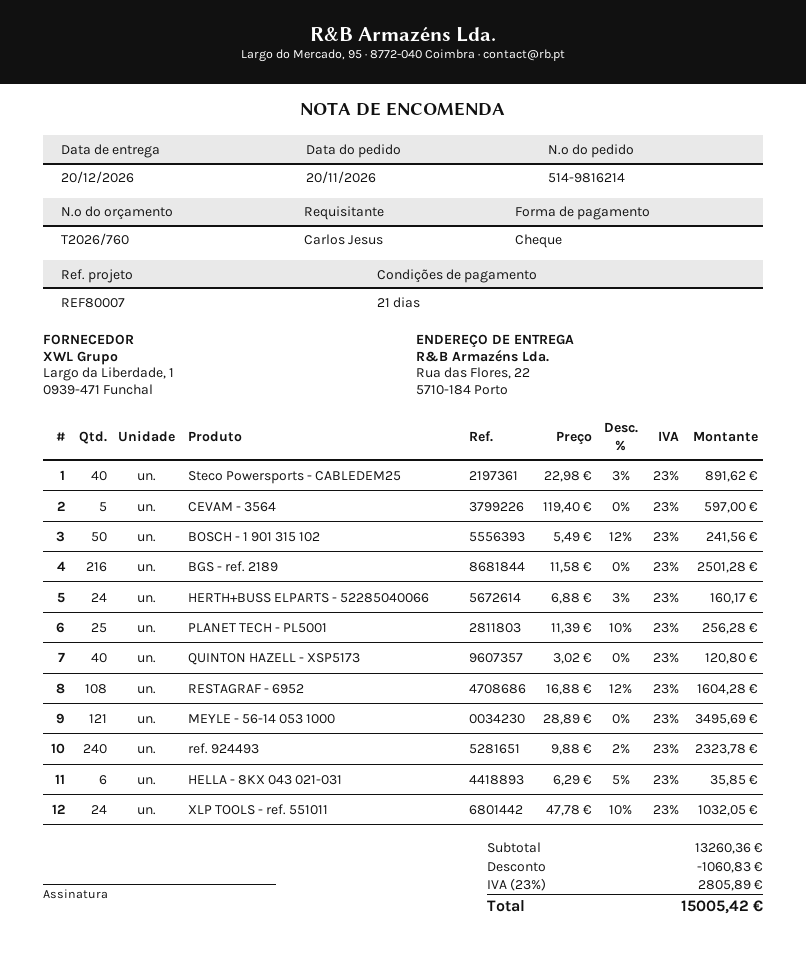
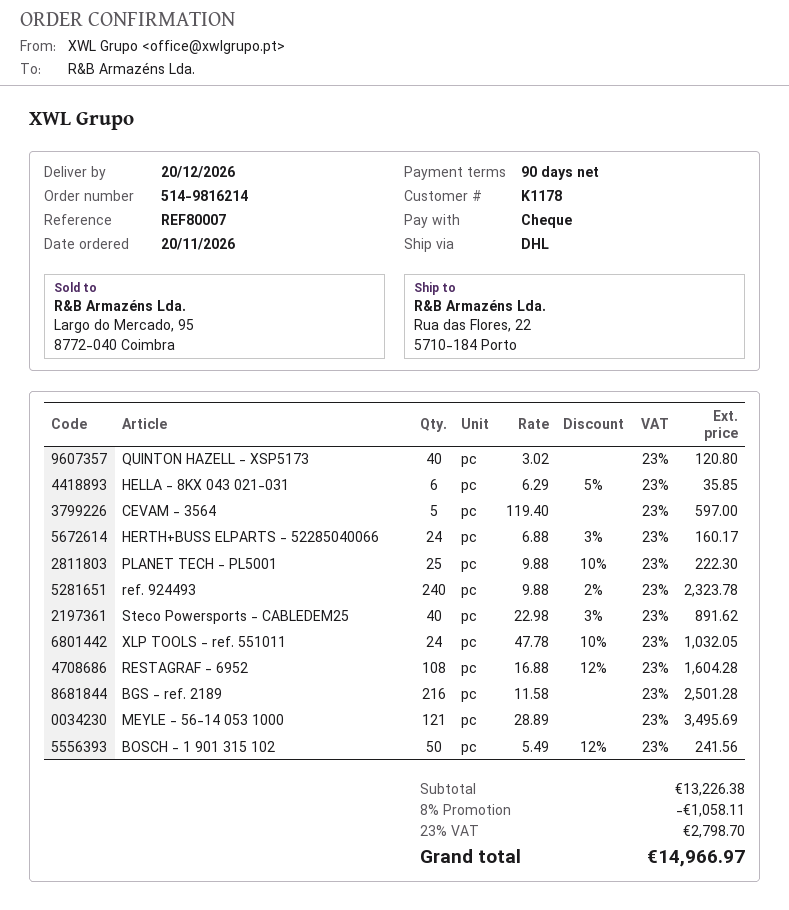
payment terms: 21 days -> 90 days
PLANET TECH - PL5001: 25 x 11.39 - 10% = 256.28 -> 25 x 9.88 - 10% = 222.30
subtotal: 13260.36 -> 13226.38
discount: 1060.83 -> 1058.11
tax: 23% = 2805.89 -> 23% = 2798.70
total: 15005.42 -> 14966.97

